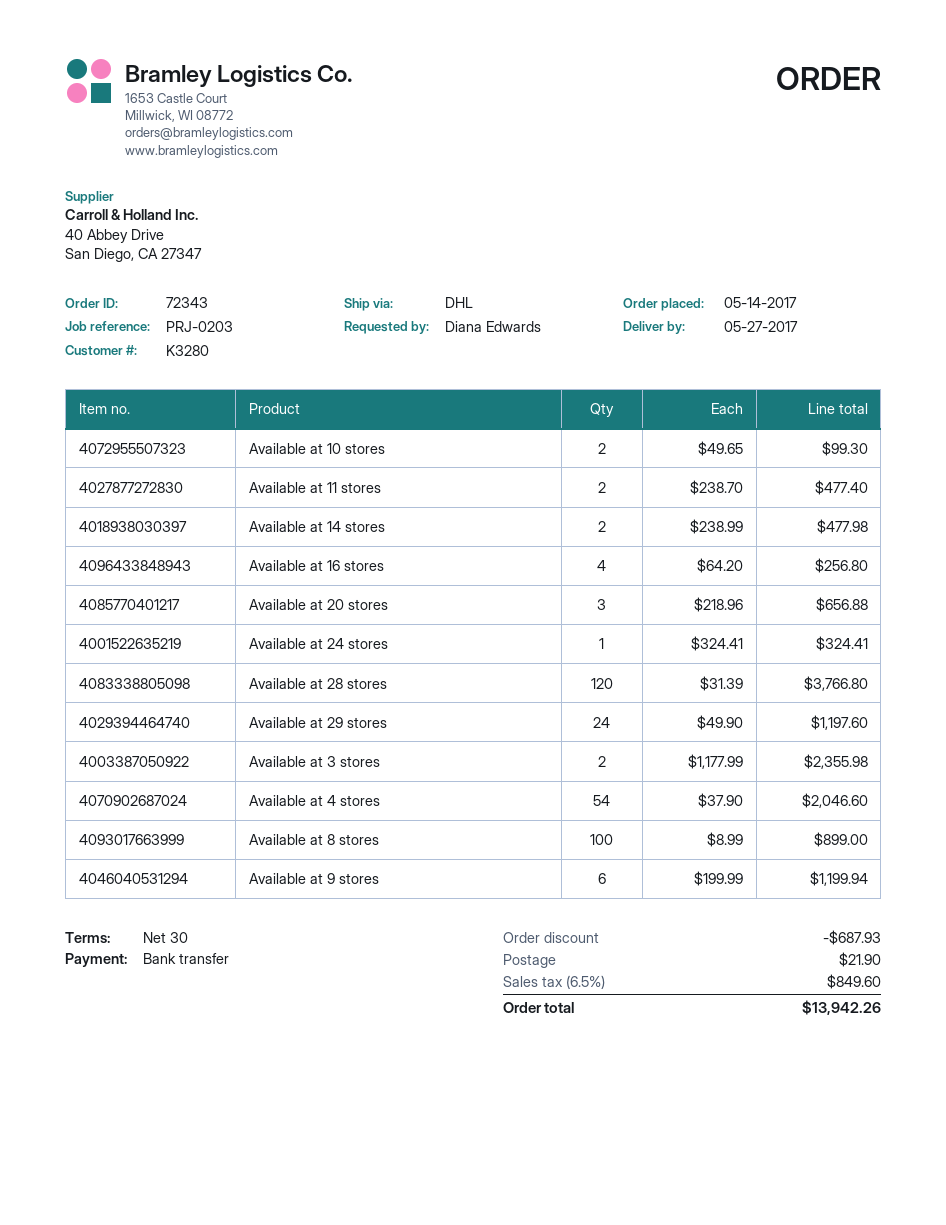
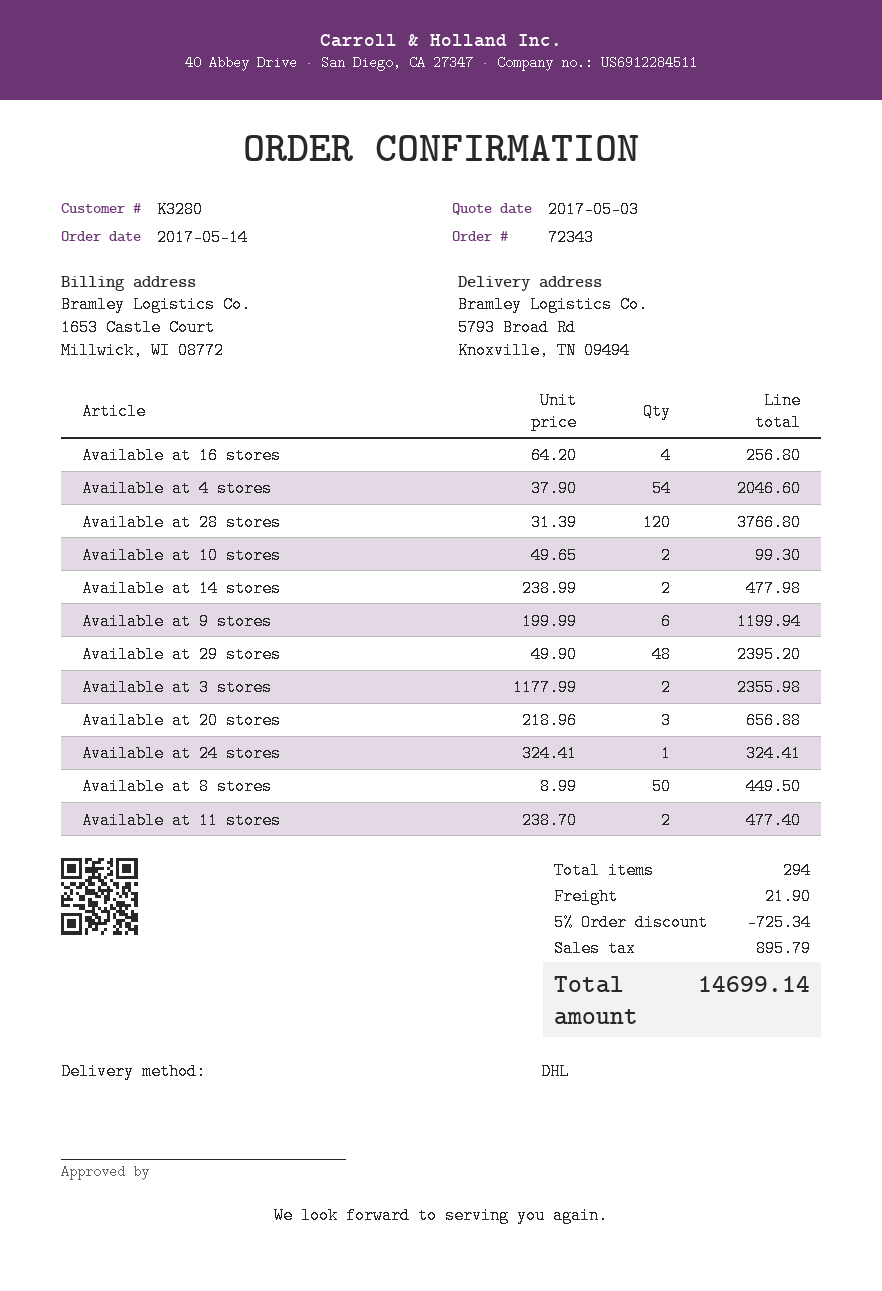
Available at 29 stores: 24 x 49.90 = 1197.60 -> 48 x 49.90 = 2395.20
Available at 8 stores: 100 x 8.99 = 899.00 -> 50 x 8.99 = 449.50
discount: 687.93 -> 725.34
tax: 849.60 -> 895.79
total: 13942.26 -> 14699.14

